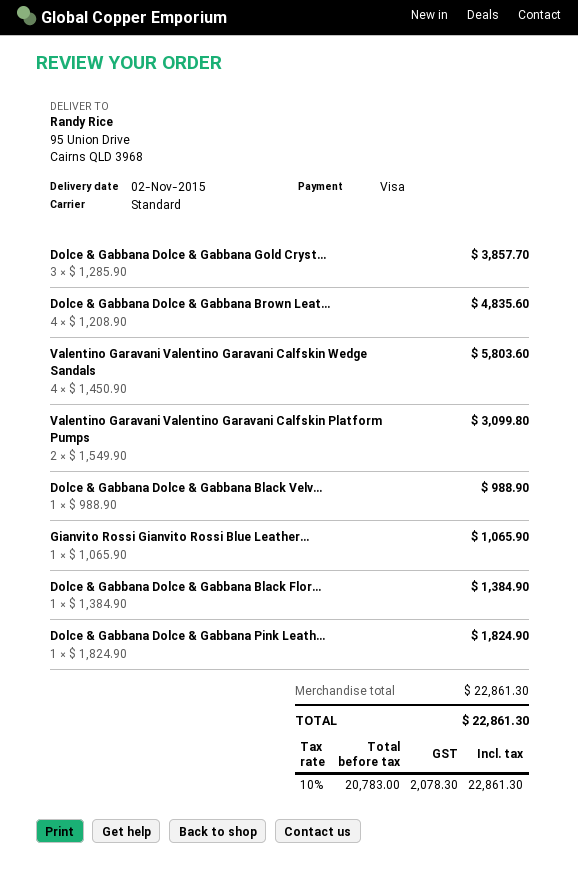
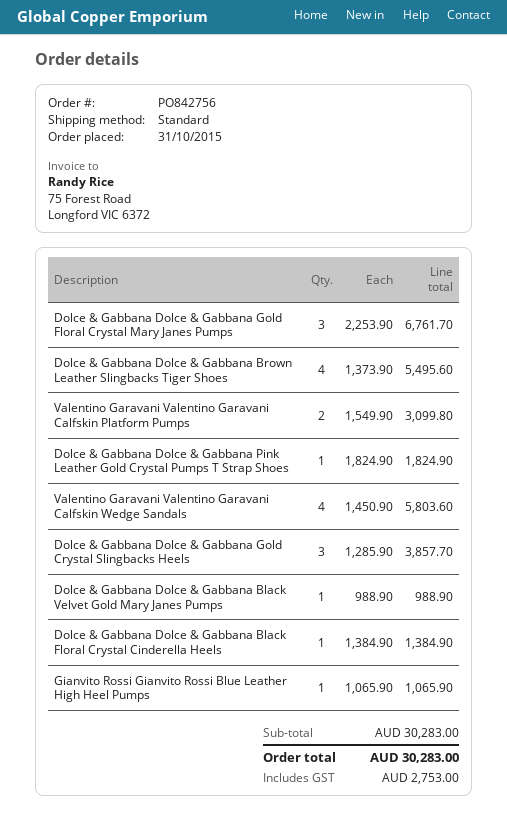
Dolce & Gabbana Dolce & Gabbana Brown Leat...: 4 x 1208.90 = 4835.60 -> 4 x 1373.90 = 5495.60
Dolce & Gabbana Dolce & Gabbana Gold Floral Crystal Mary Janes Pumps: none -> 3 x 2253.90 = 6761.70
subtotal: 22861.30 -> 30283.00
tax: 2078.30 -> 2753.00
total: 22861.30 -> 30283.00

